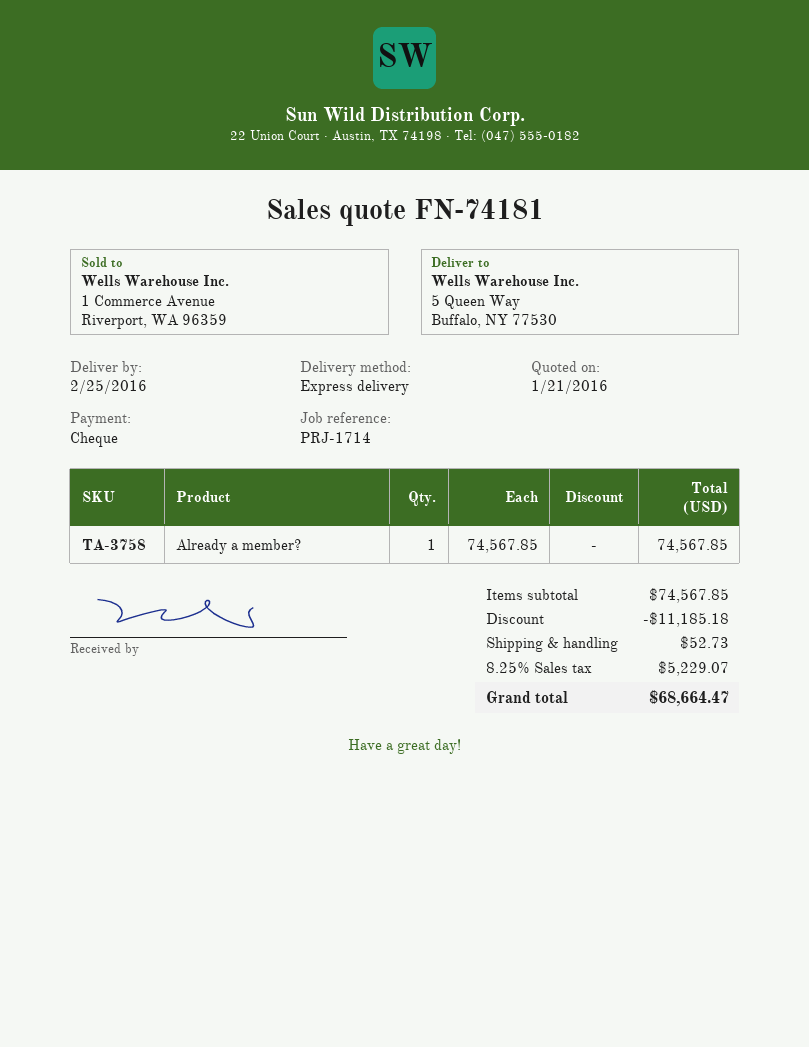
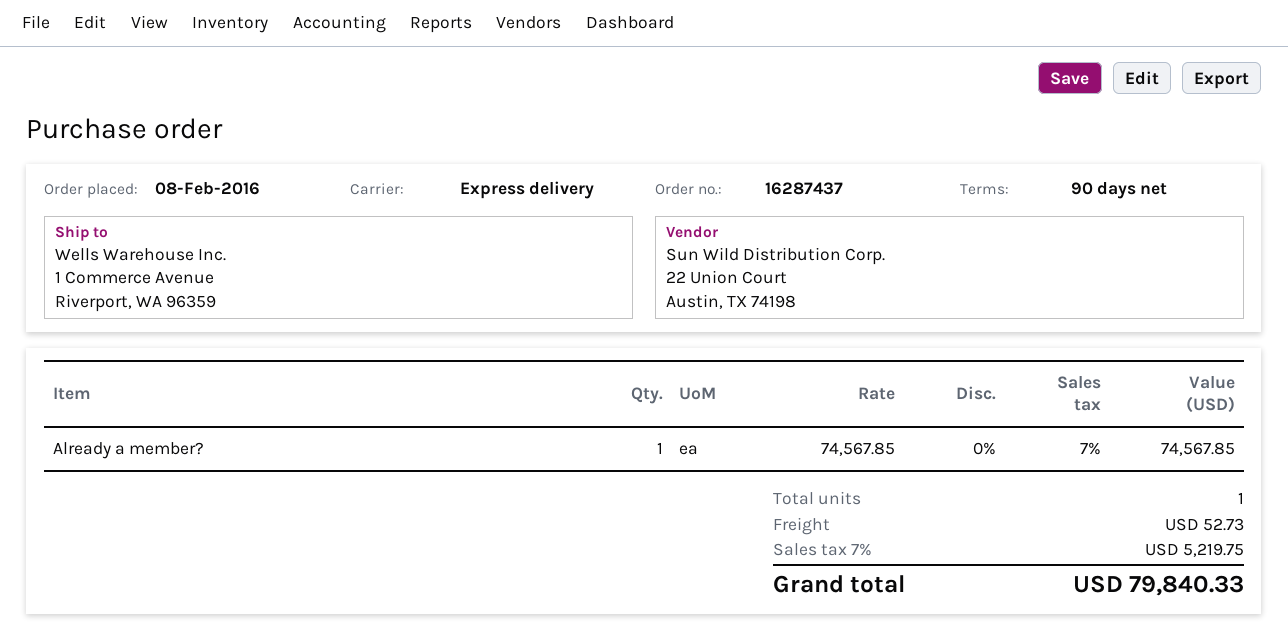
ship to: 5 Queen Way, Buffalo, NY 77530 -> 1 Commerce Avenue, Riverport, WA 96359
discount: 11185.18 -> none
tax: 8.25% = 5229.07 -> 7% = 5219.75
total: 68664.47 -> 79840.33

